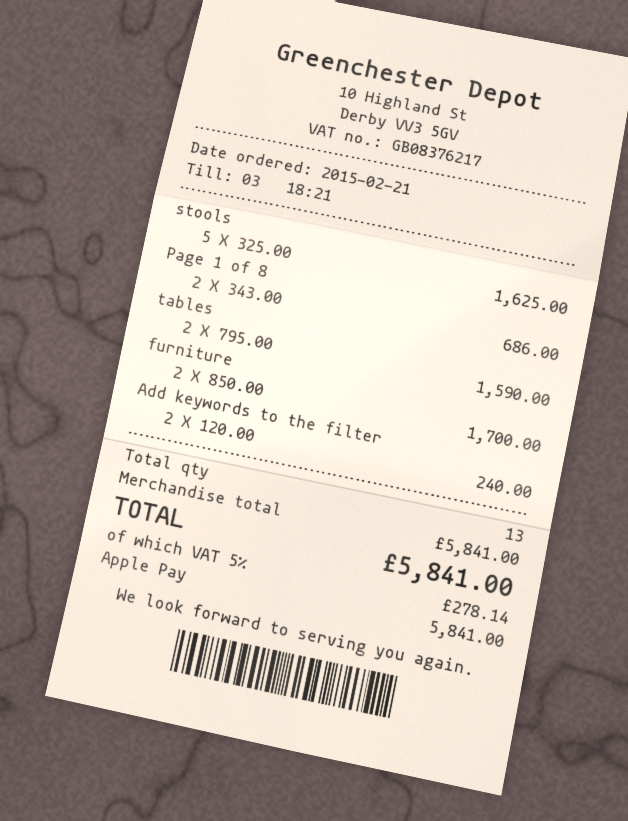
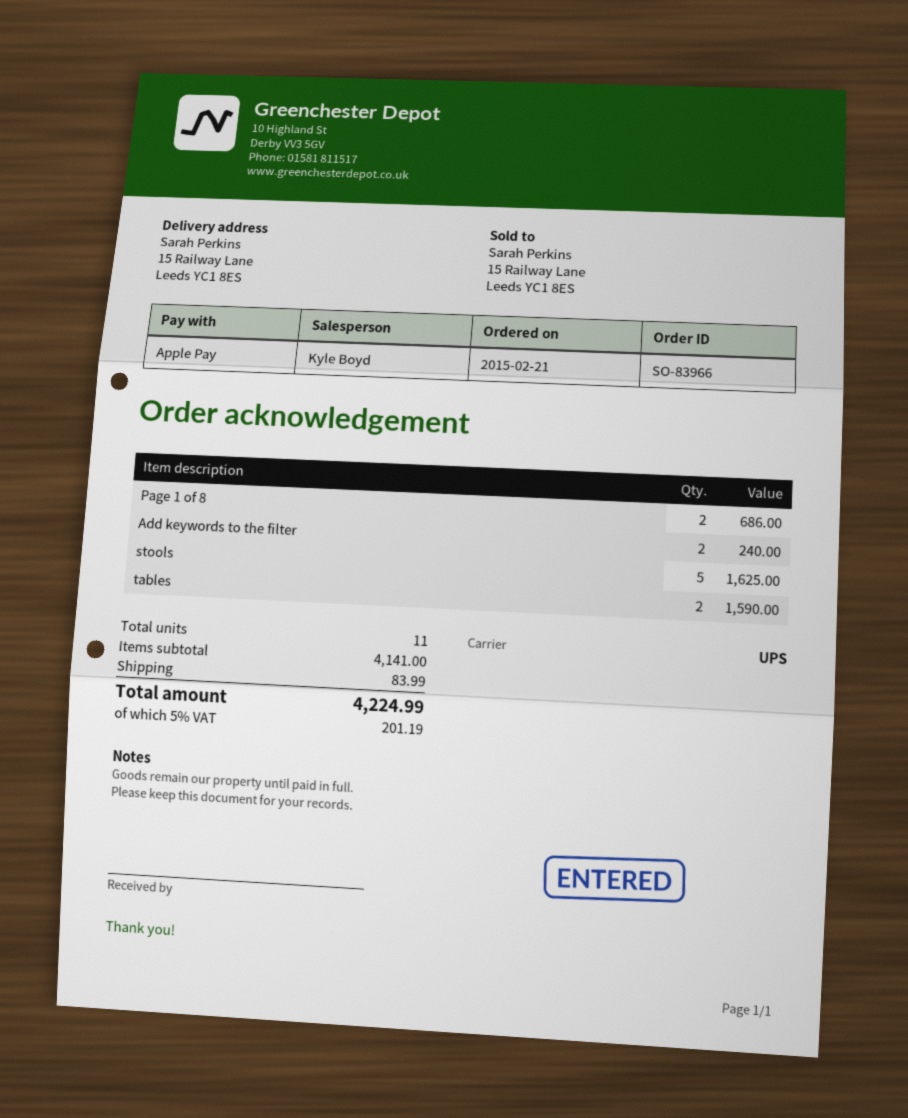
furniture: 2 for 1700.00 -> none
total quantity: 13 -> 11
subtotal: 5841.00 -> 4141.00
shipping: none -> 83.99
tax: 5% = 278.14 -> 5% = 201.19
total: 5841.00 -> 4224.99

